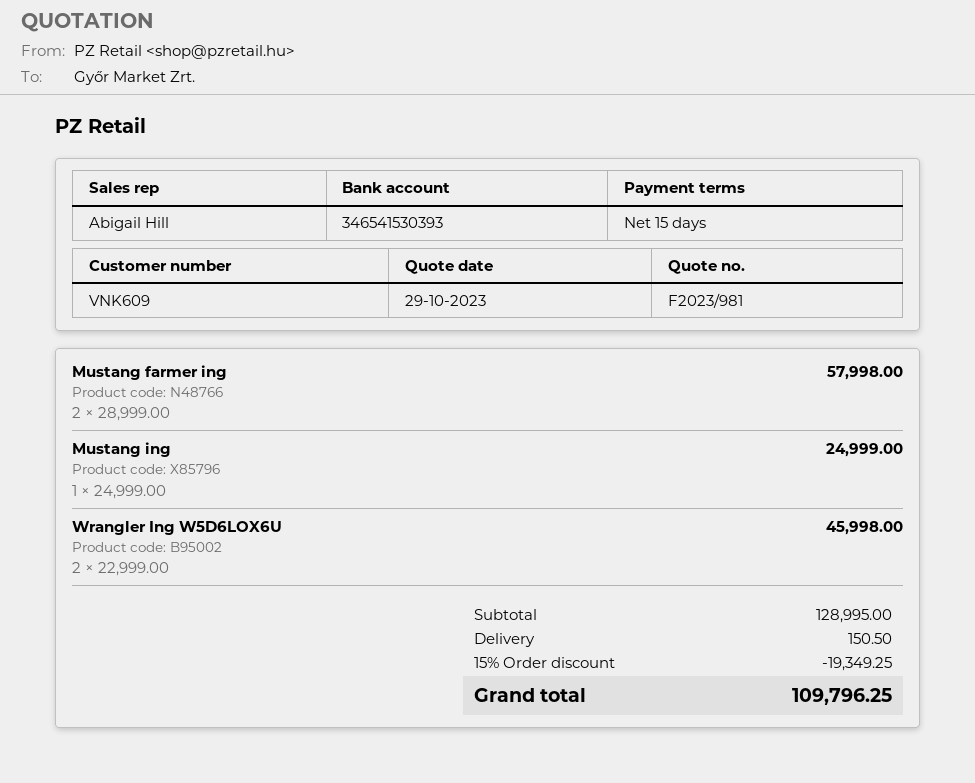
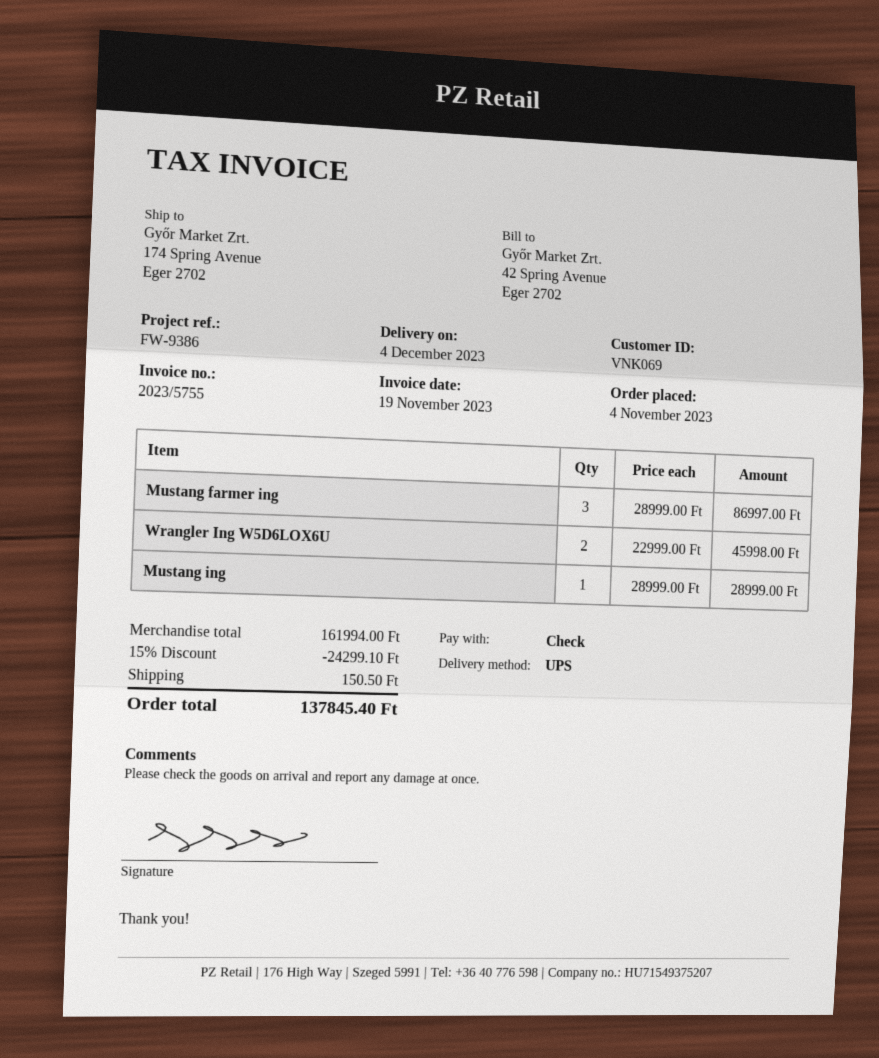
customer number: VNK609 -> VNK069
Mustang farmer ing: 2 x 28999.00 = 57998.00 -> 3 x 28999.00 = 86997.00
Mustang ing: 1 x 24999.00 = 24999.00 -> 1 x 28999.00 = 28999.00
subtotal: 128995.00 -> 161994.00
discount: 15% = 19349.25 -> 15% = 24299.10
total: 109796.25 -> 137845.40

